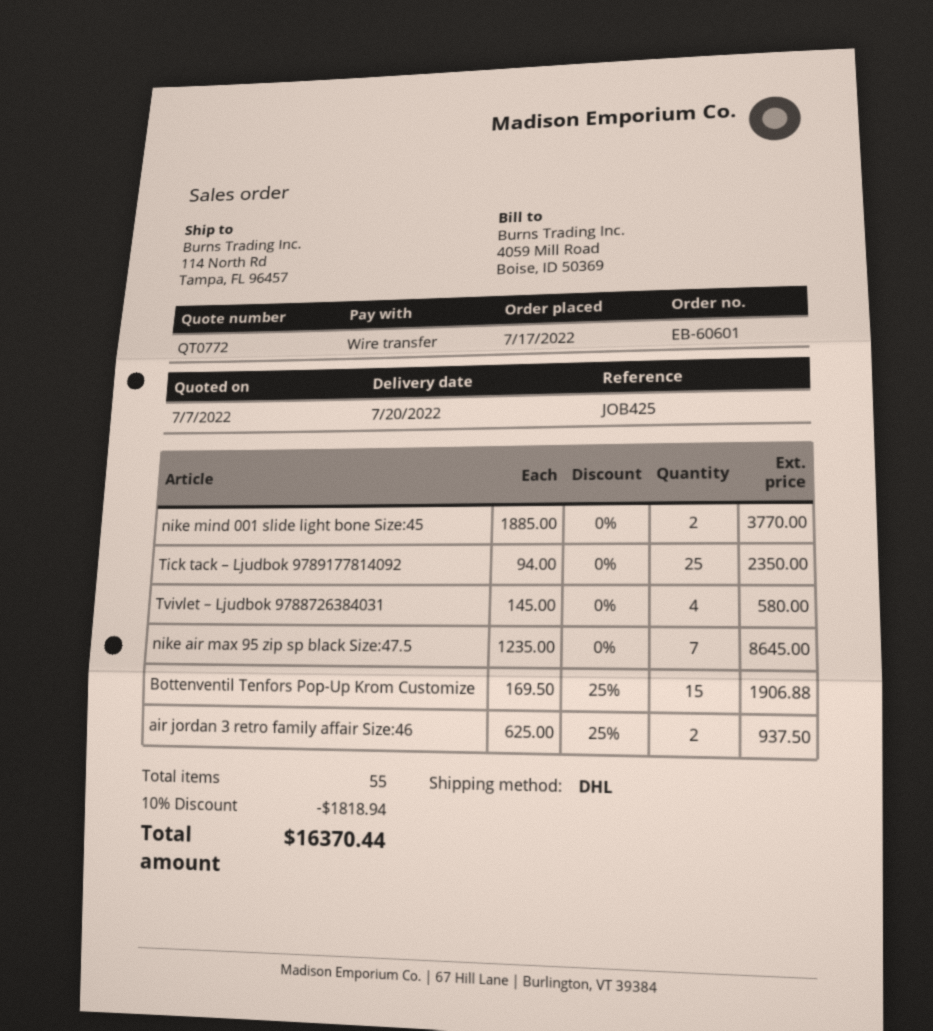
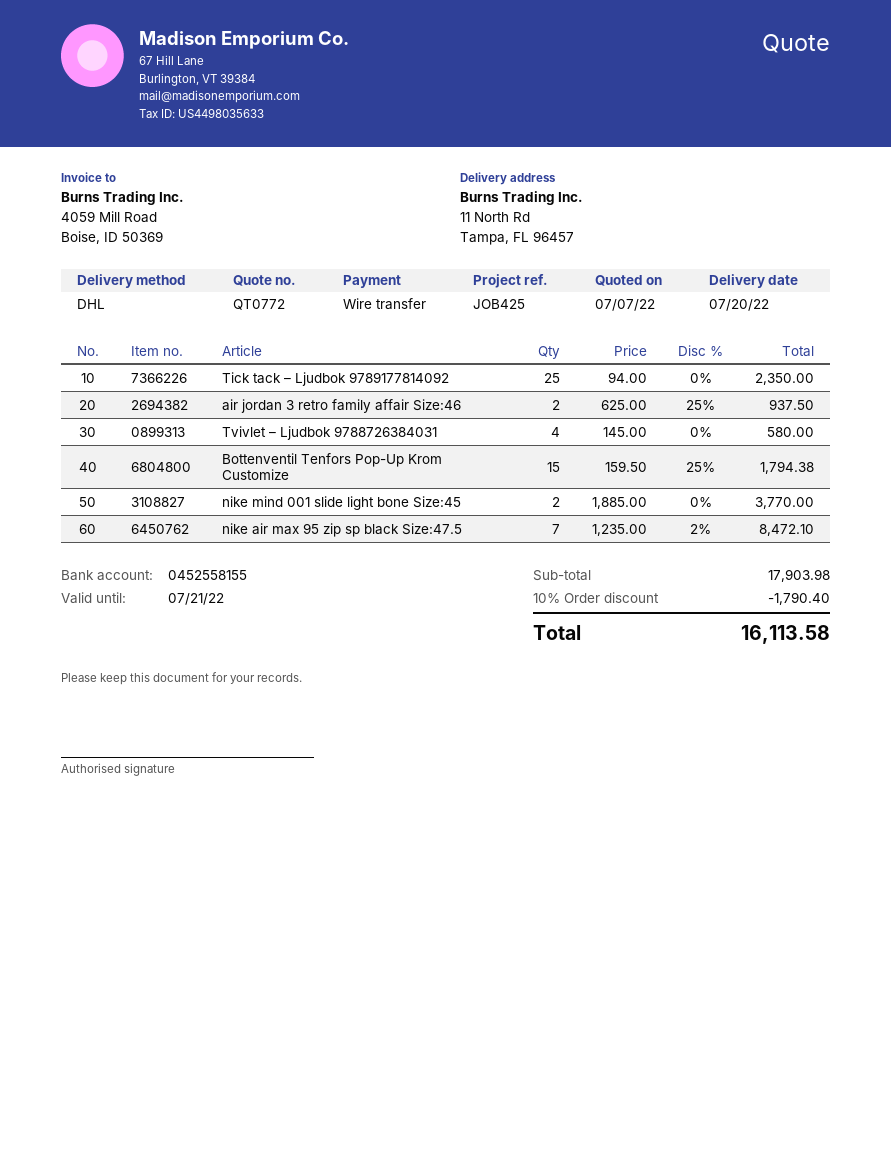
ship to: 114 North Rd, Tampa, FL 96457 -> 11 North Rd, Tampa, FL 96457
nike air max 95 zip sp black Size:47.5: 7 x 1235.00 = 8645.00 -> 7 x 1235.00 - 2% = 8472.10
Bottenventil Tenfors Pop-Up Krom Customize: 15 x 169.50 - 25% = 1906.88 -> 15 x 159.50 - 25% = 1794.38
discount: 10% = 1818.94 -> 10% = 1790.40
total: 16370.44 -> 16113.58

